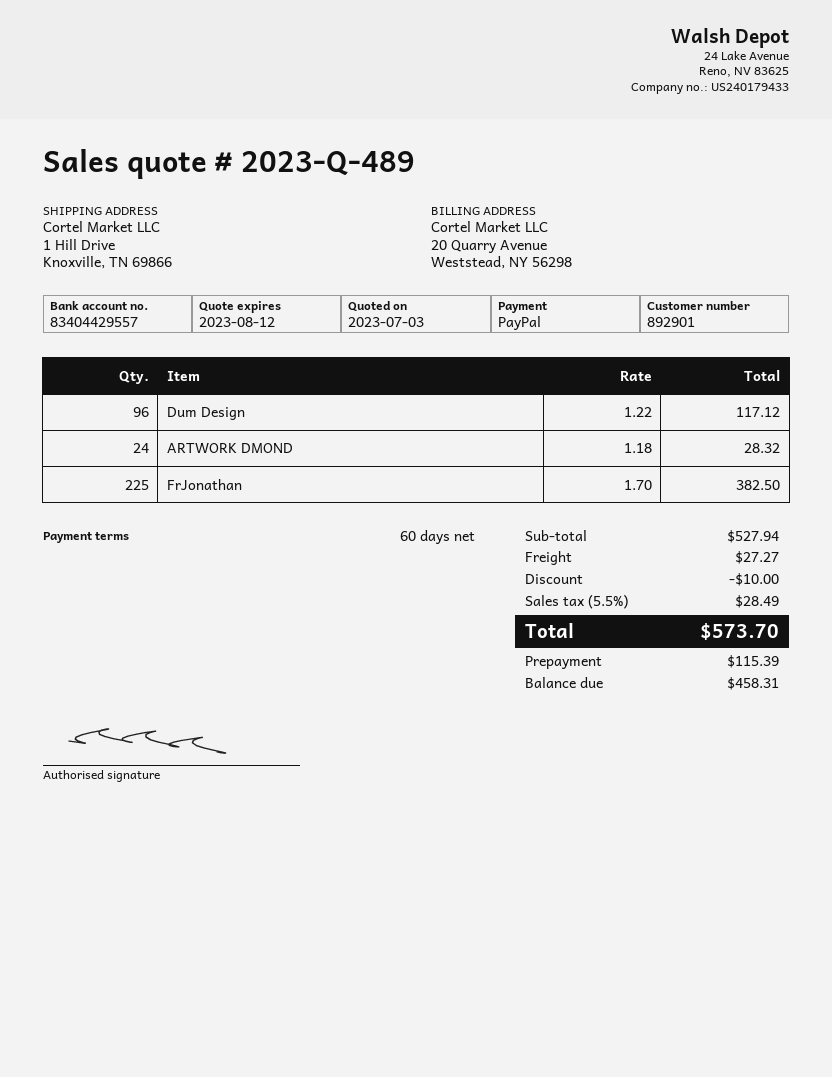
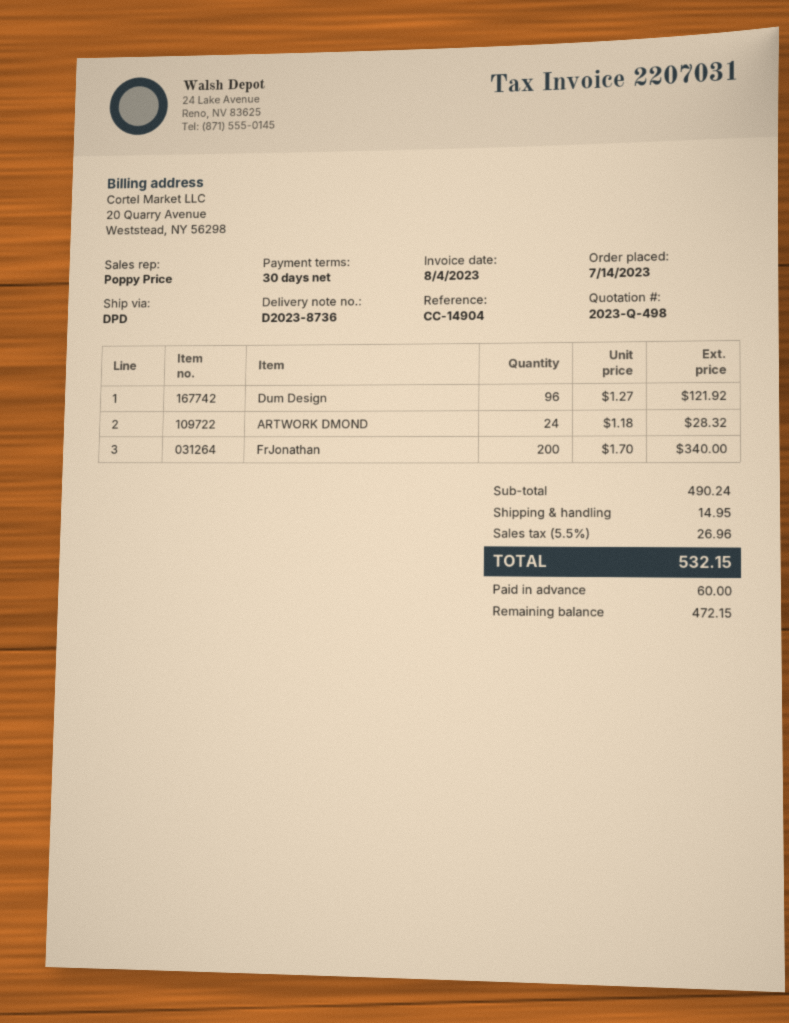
quote number: 2023-Q-489 -> 2023-Q-498
payment terms: 60 days -> 30 days
Dum Design: 96 x 1.22 = 117.12 -> 96 x 1.27 = 121.92
FrJonathan: 225 x 1.70 = 382.50 -> 200 x 1.70 = 340.00
subtotal: 527.94 -> 490.24
discount: 10.00 -> none
shipping: 27.27 -> 14.95
tax: 5.5% = 28.49 -> 5.5% = 26.96
total: 573.70 -> 532.15
deposit: 115.39 -> 60.00
balance: 458.31 -> 472.15

